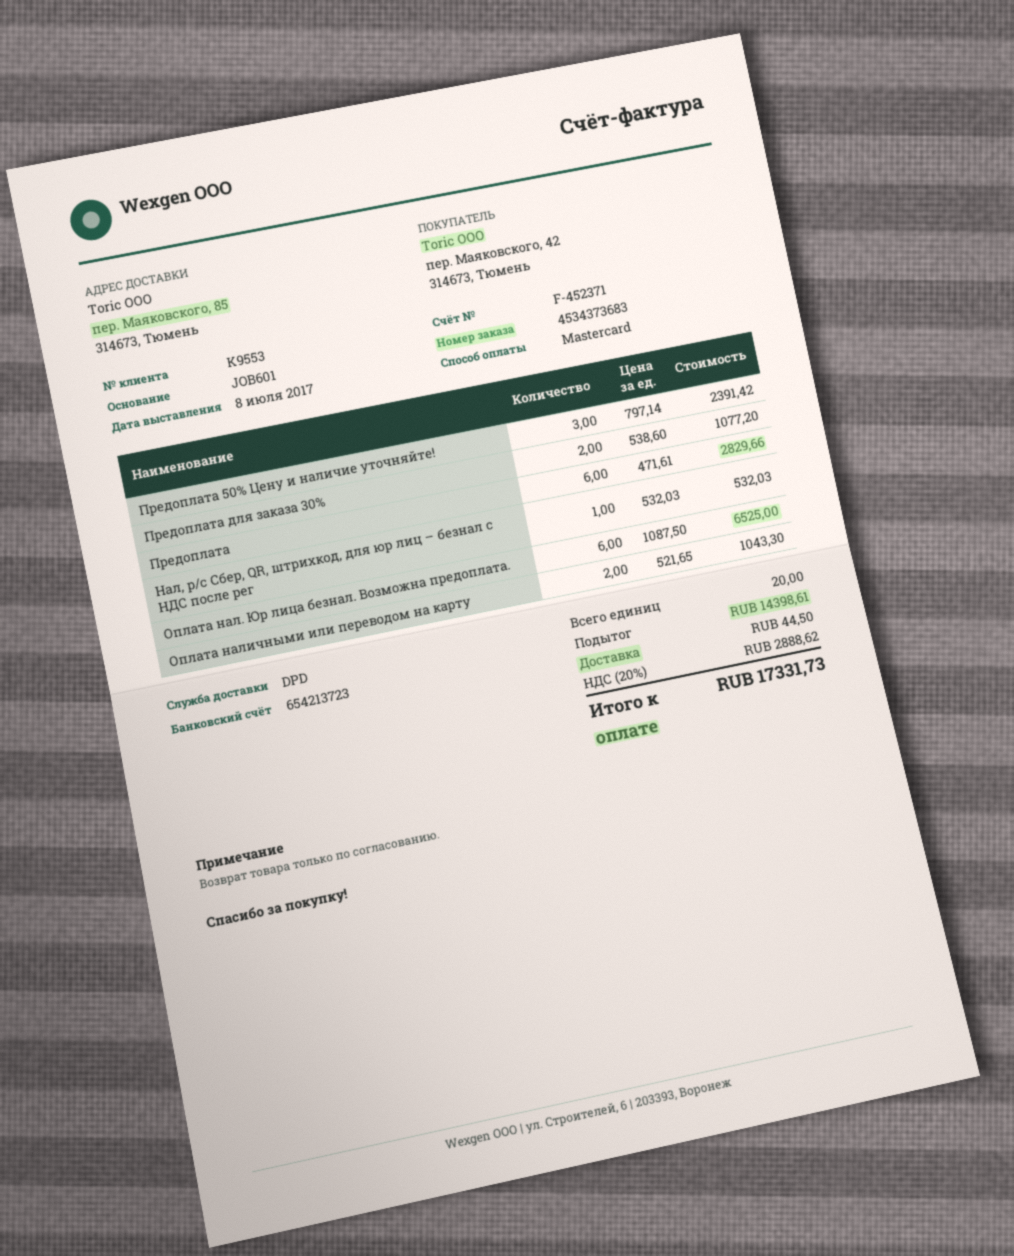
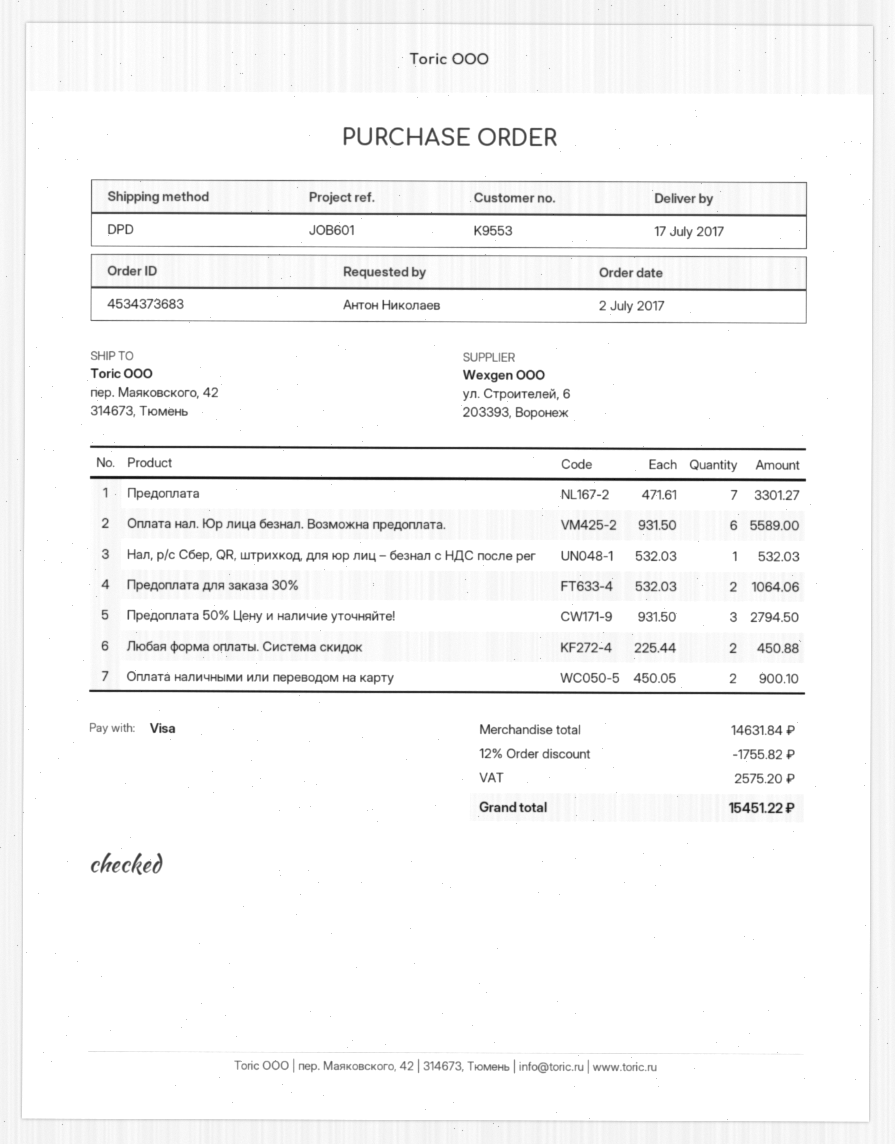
payment method: Mastercard -> Visa
ship to: пер. Маяковского, 85, 314673, Тюмень -> пер. Маяковского, 42, 314673, Тюмень
Предоплата 50% Цену и наличие уточняйте!: 3 x 797.14 = 2391.42 -> 3 x 931.50 = 2794.50
Предоплата для заказа 30%: 2 x 538.60 = 1077.20 -> 2 x 532.03 = 1064.06
Предоплата: 6 x 471.61 = 2829.66 -> 7 x 471.61 = 3301.27
Оплата нал. Юр лица безнал. Возможна предоплата.: 6 x 1087.50 = 6525.00 -> 6 x 931.50 = 5589.00
Оплата наличными или переводом на карту: 2 x 521.65 = 1043.30 -> 2 x 450.05 = 900.10
Любая форма оплаты. Система скидок: none -> 2 x 225.44 = 450.88
subtotal: 14398.61 -> 14631.84
discount: none -> 12% = 1755.82
shipping: 44.50 -> none
tax: 2888.62 -> 2575.20
total: 17331.73 -> 15451.22

